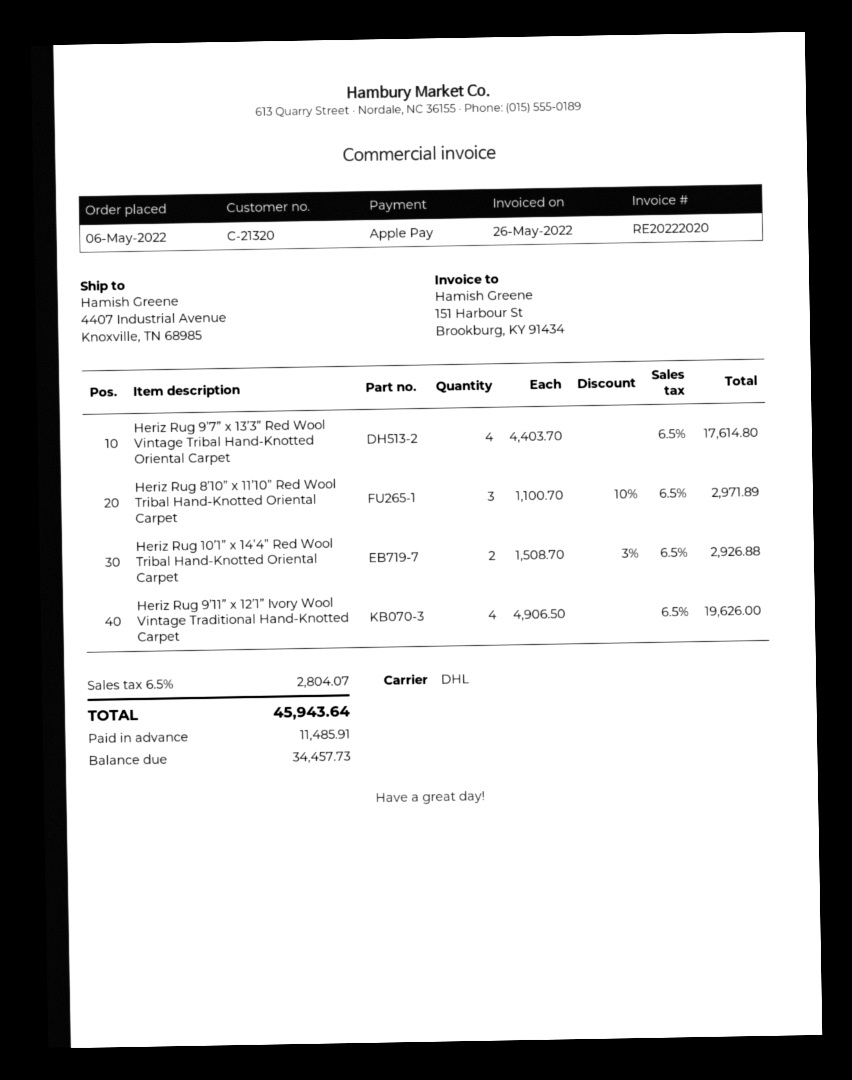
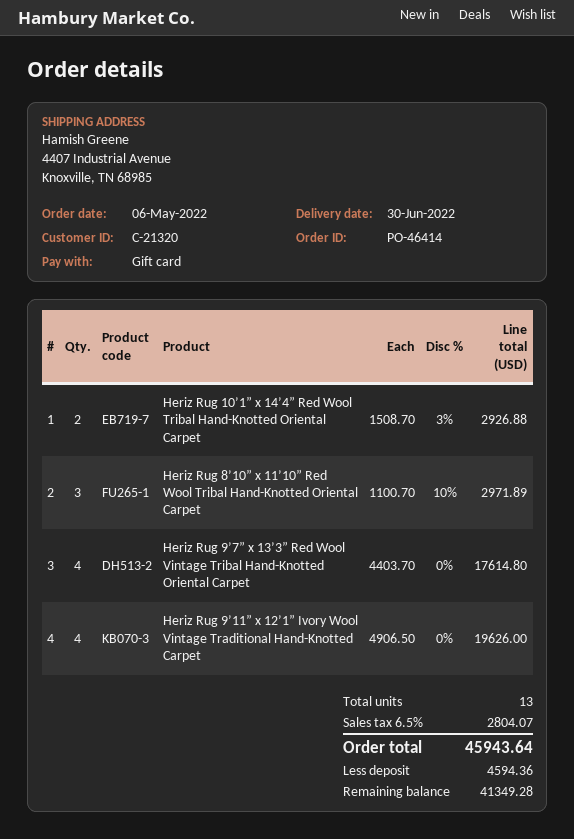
payment method: Apple Pay -> gift card
deposit: 11485.91 -> 4594.36
balance: 34457.73 -> 41349.28

